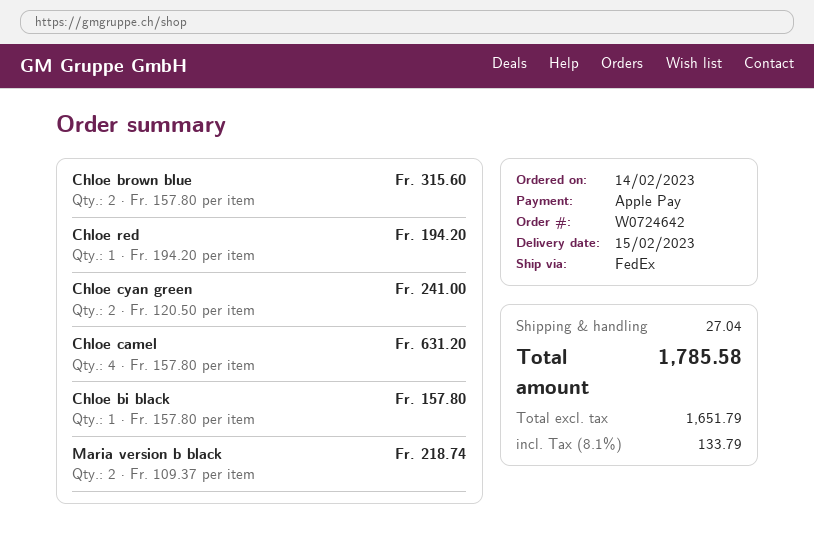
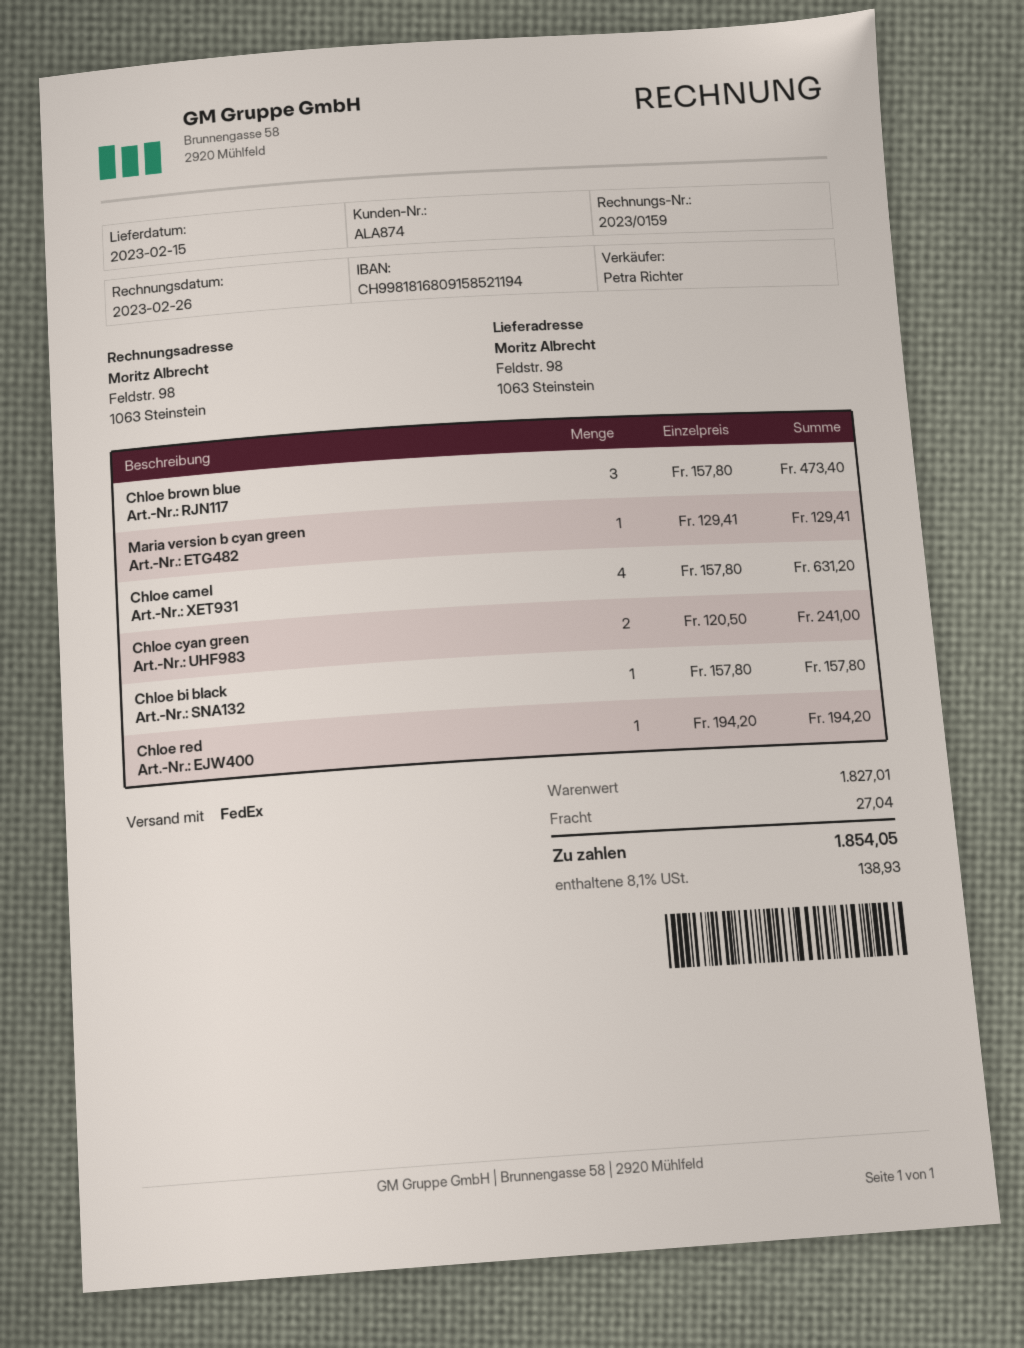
Chloe brown blue: 2 x 157.80 = 315.60 -> 3 x 157.80 = 473.40
Maria version b black: 2 x 109.37 = 218.74 -> none
Maria version b cyan green: none -> 1 x 129.41 = 129.41
tax: 8.1% = 133.79 -> 8.1% = 138.93
total: 1785.58 -> 1854.05

